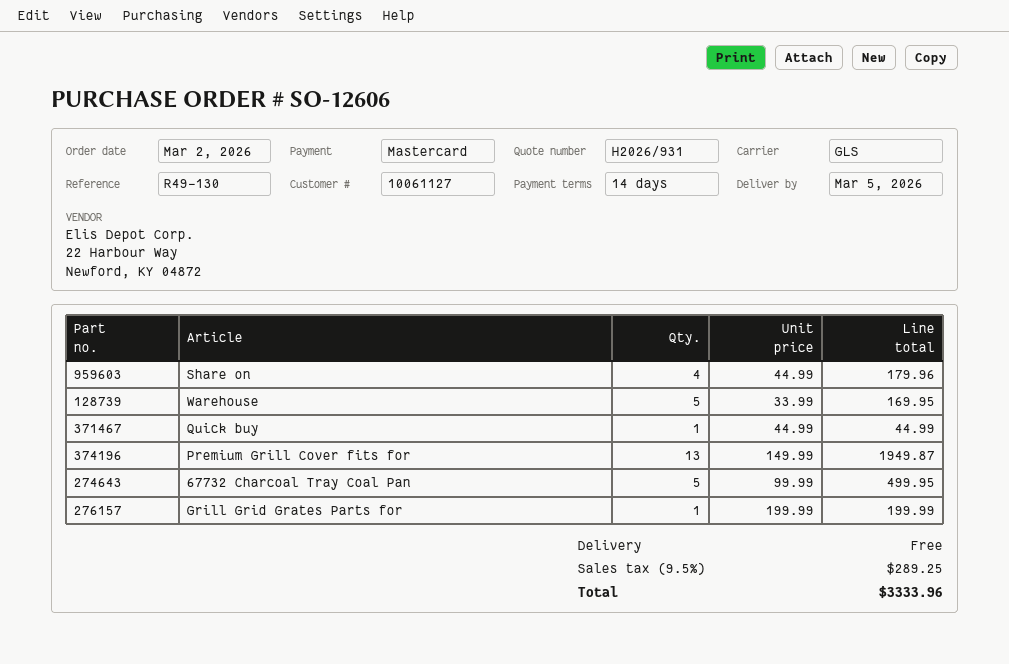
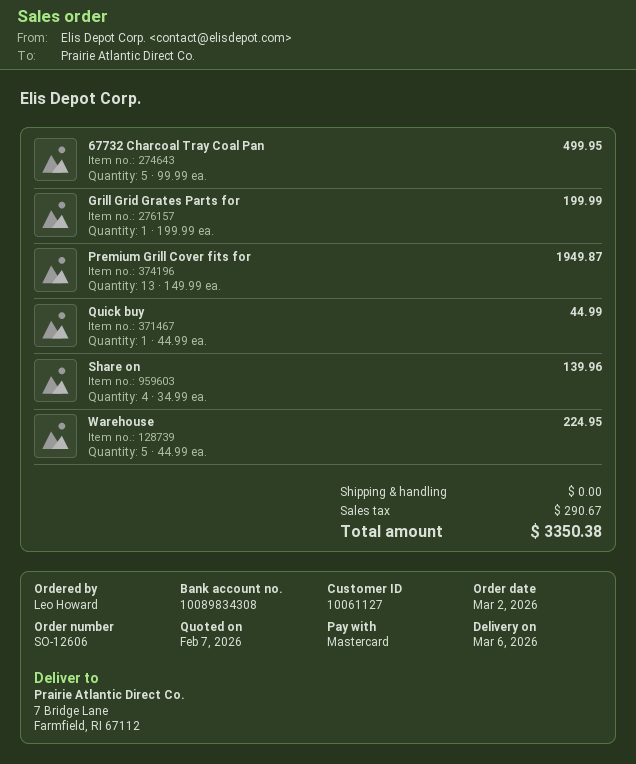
delivery date: 2026-03-05 -> 2026-03-06
Share on: 4 x 44.99 = 179.96 -> 4 x 34.99 = 139.96
Warehouse: 5 x 33.99 = 169.95 -> 5 x 44.99 = 224.95
tax: 289.25 -> 290.67
total: 3333.96 -> 3350.38

